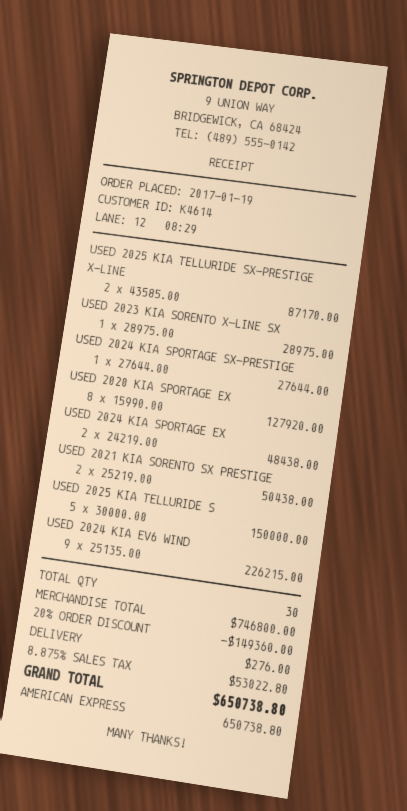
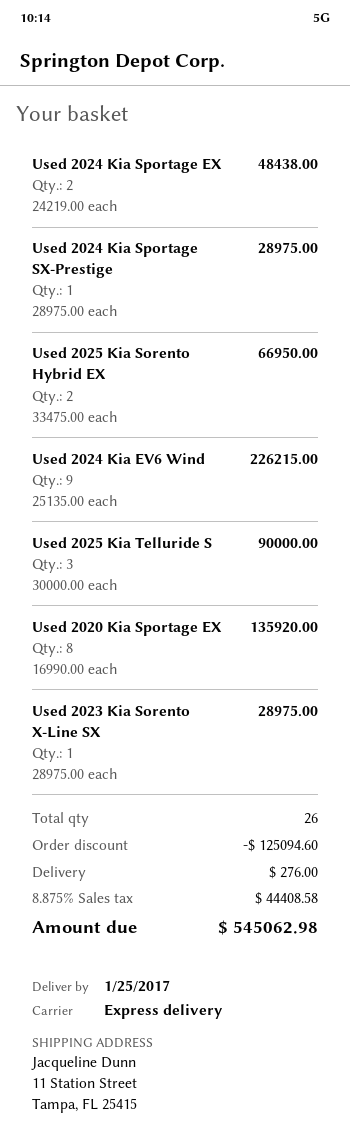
USED 2025 KIA TELLURIDE SX-PRESTIGE X-LINE: 2 x 43585.00 = 87170.00 -> none
USED 2024 KIA SPORTAGE SX-PRESTIGE: 1 x 27644.00 = 27644.00 -> 1 x 28975.00 = 28975.00
USED 2020 KIA SPORTAGE EX: 8 x 15990.00 = 127920.00 -> 8 x 16990.00 = 135920.00
USED 2021 KIA SORENTO SX PRESTIGE: 2 x 25219.00 = 50438.00 -> none
USED 2025 KIA TELLURIDE S: 5 x 30000.00 = 150000.00 -> 3 x 30000.00 = 90000.00
Used 2025 Kia Sorento Hybrid EX: none -> 2 x 33475.00 = 66950.00
total quantity: 30 -> 26
discount: 149360.00 -> 125094.60
tax: 8.875% = 53022.80 -> 8.875% = 44408.58
total: 650738.80 -> 545062.98

